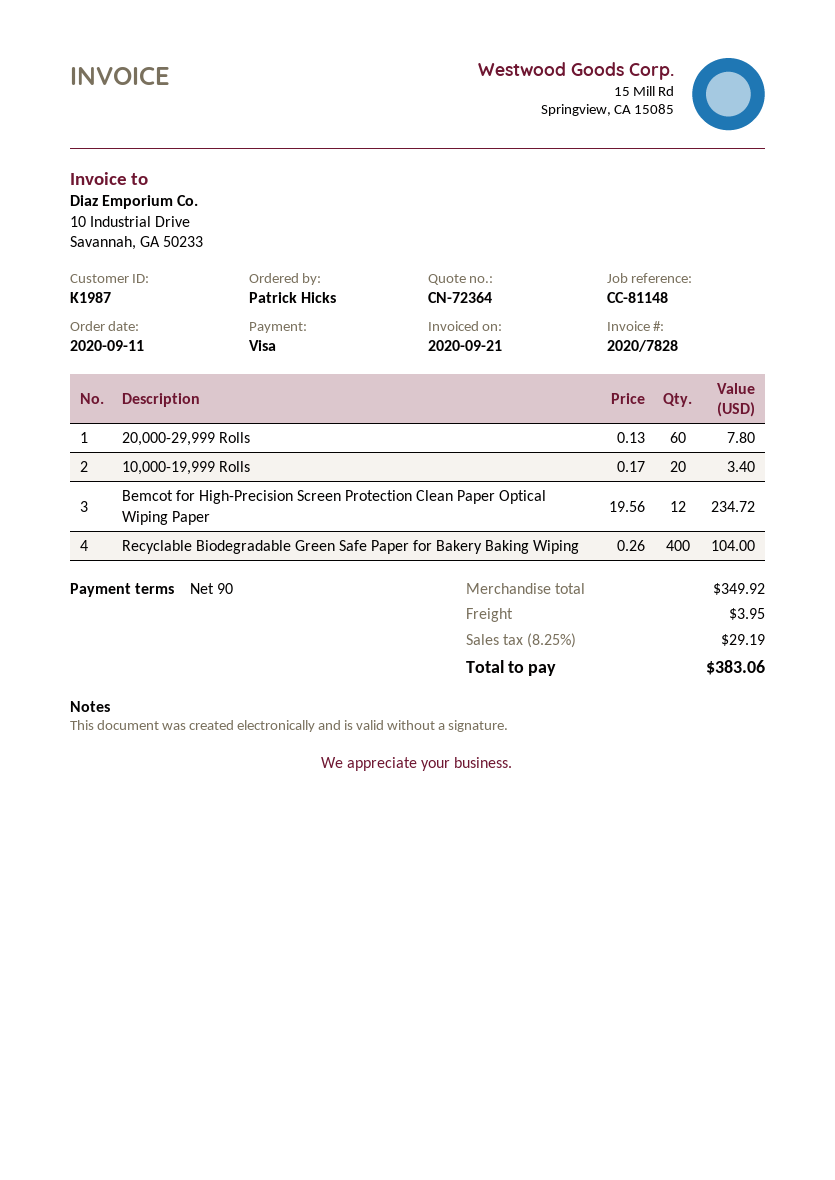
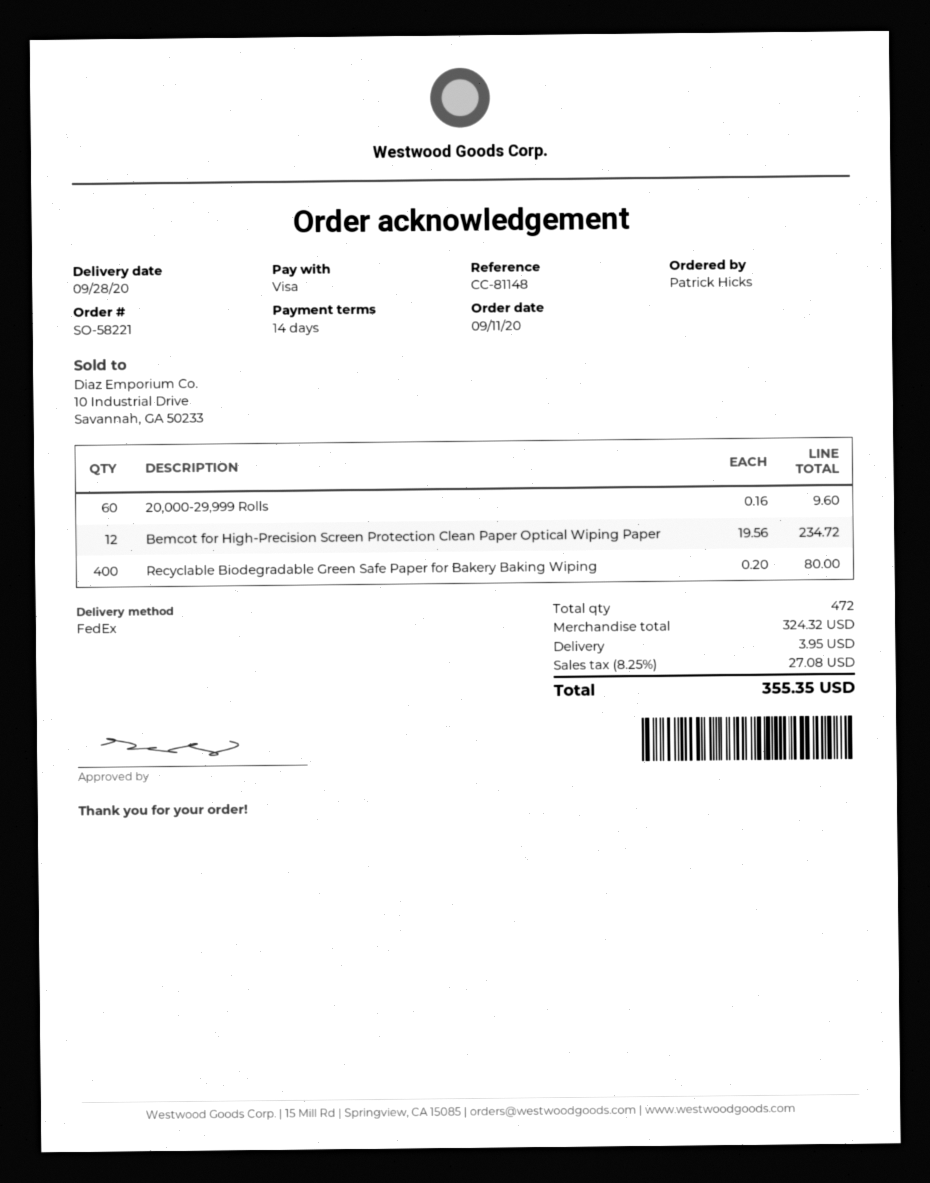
payment terms: 90 days -> 14 days
20,000-29,999 Rolls: 60 x 0.13 = 7.80 -> 60 x 0.16 = 9.60
10,000-19,999 Rolls: 20 x 0.17 = 3.40 -> none
Recyclable Biodegradable Green Safe Paper for Bakery Baking Wiping: 400 x 0.26 = 104.00 -> 400 x 0.20 = 80.00
subtotal: 349.92 -> 324.32
tax: 8.25% = 29.19 -> 8.25% = 27.08
total: 383.06 -> 355.35

